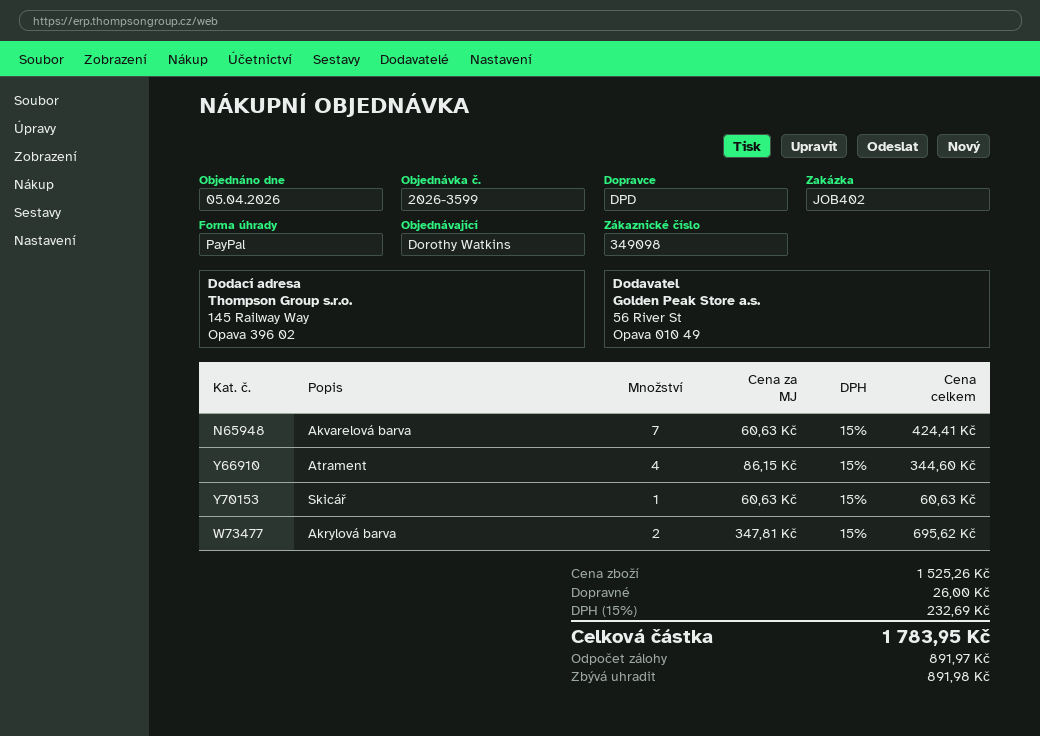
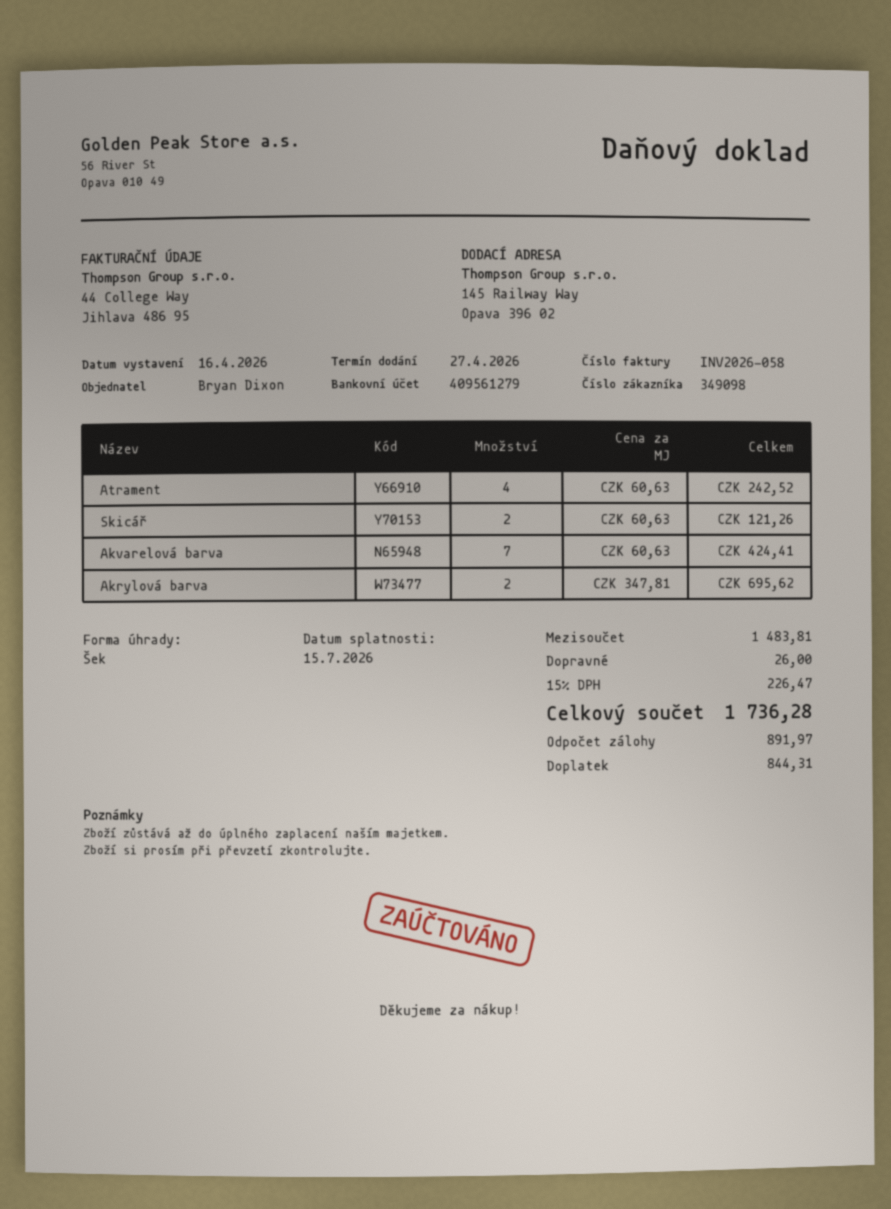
ordered by: Dorothy Watkins -> Bryan Dixon
payment method: PayPal -> cheque
Atrament: 4 x 86.15 = 344.60 -> 4 x 60.63 = 242.52
Skicář: 1 x 60.63 = 60.63 -> 2 x 60.63 = 121.26
subtotal: 1525.26 -> 1483.81
tax: 15% = 232.69 -> 15% = 226.47
total: 1783.95 -> 1736.28
balance: 891.98 -> 844.31

